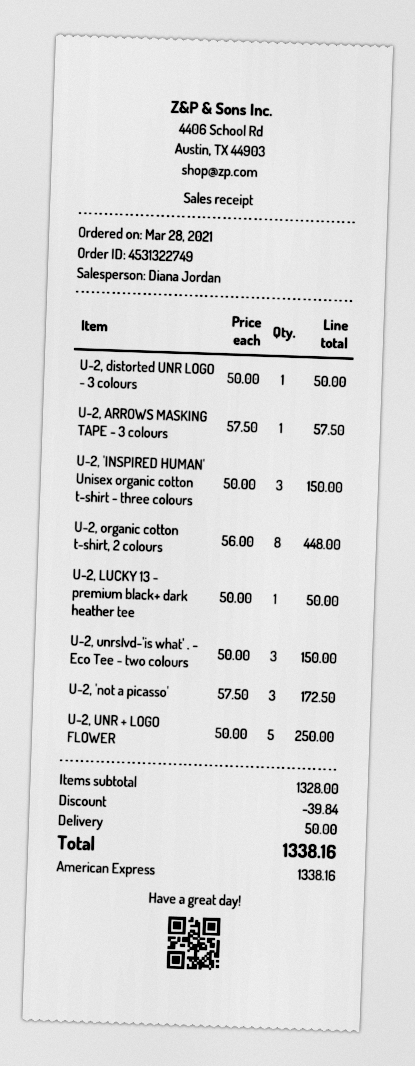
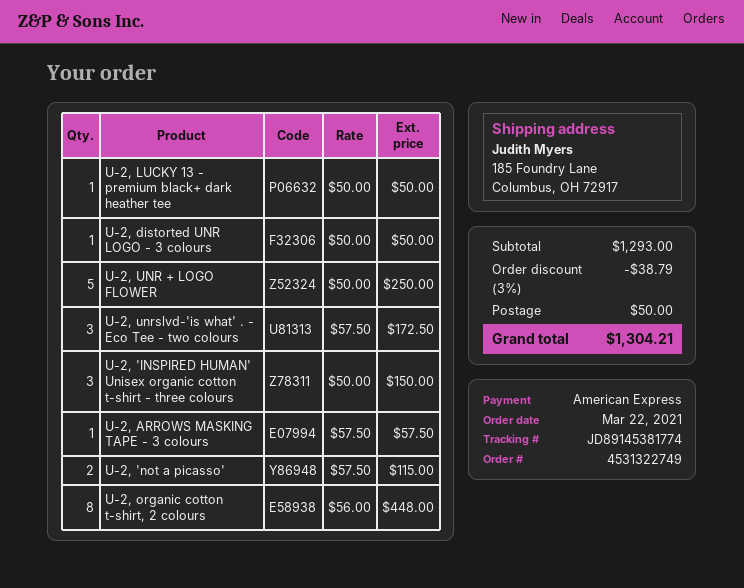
order date: 2021-03-28 -> 2021-03-22
U-2, unrslvd-'is what' . - Eco Tee - two colours: 3 x 50.00 = 150.00 -> 3 x 57.50 = 172.50
U-2, 'not a picasso': 3 x 57.50 = 172.50 -> 2 x 57.50 = 115.00
subtotal: 1328.00 -> 1293.00
discount: 39.84 -> 38.79
total: 1338.16 -> 1304.21

